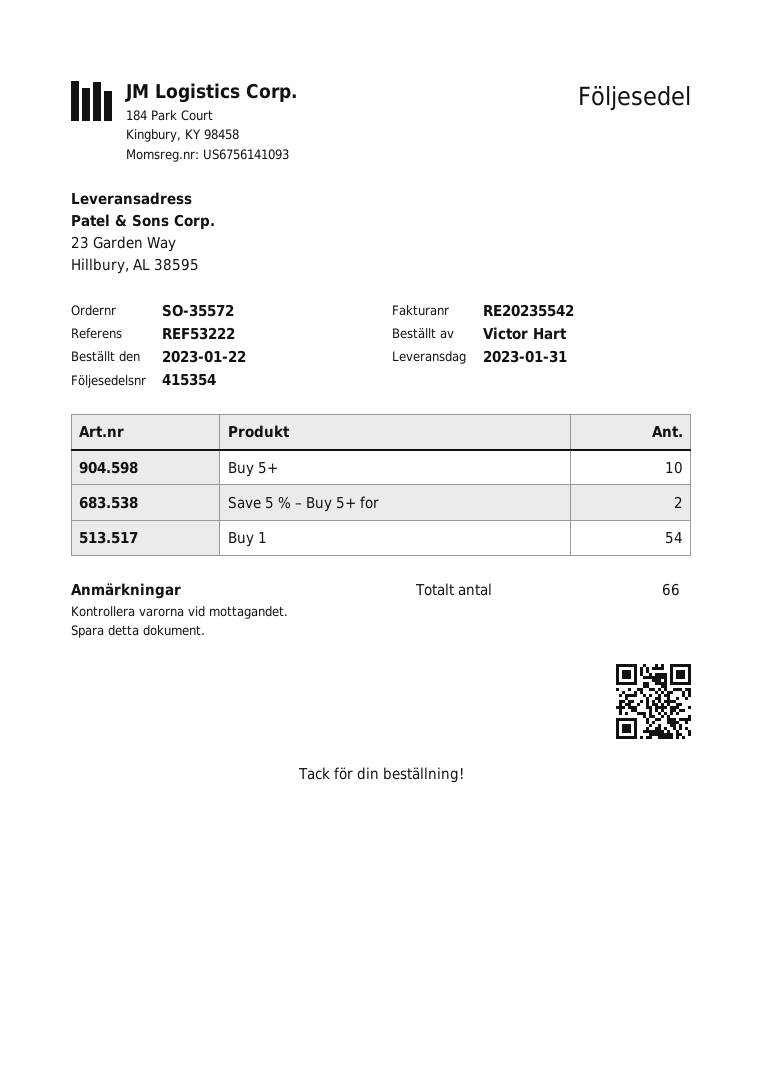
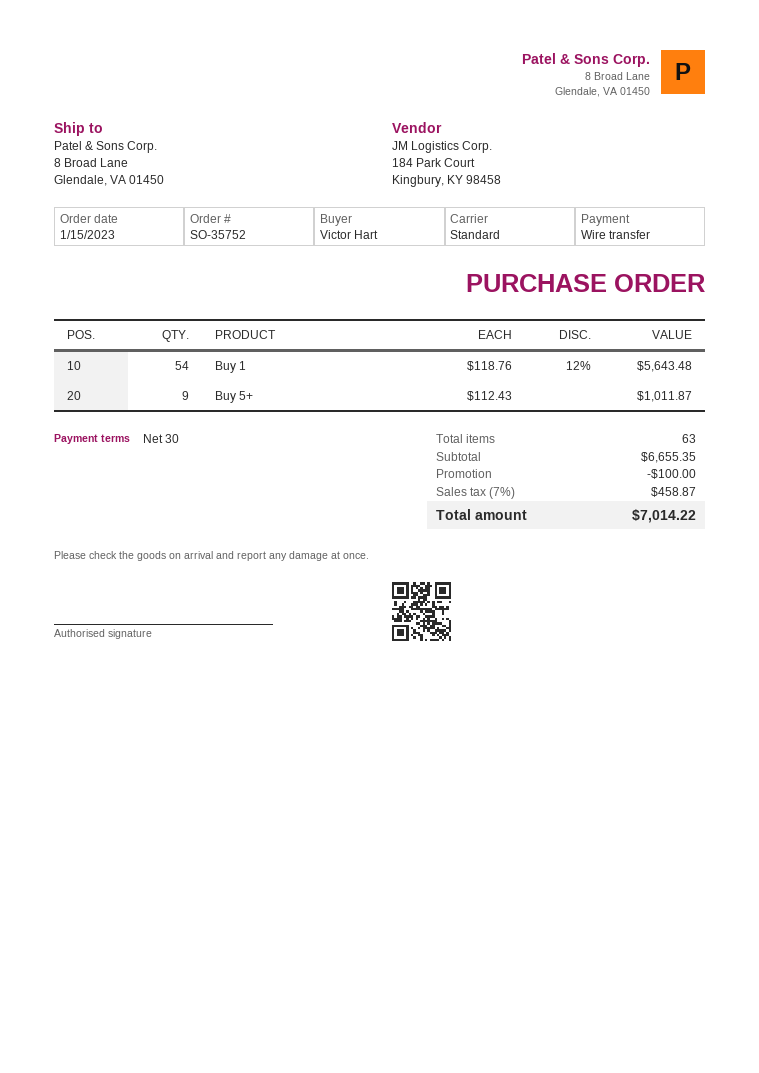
order number: SO-35572 -> SO-35752
order date: 2023-01-22 -> 2023-01-15
ship to: 23 Garden Way, Hillbury, AL 38595 -> 8 Broad Lane, Glendale, VA 01450
Buy 5+: 10 -> 9
Save 5 % – Buy 5+ for: 2 -> none
total quantity: 66 -> 63

